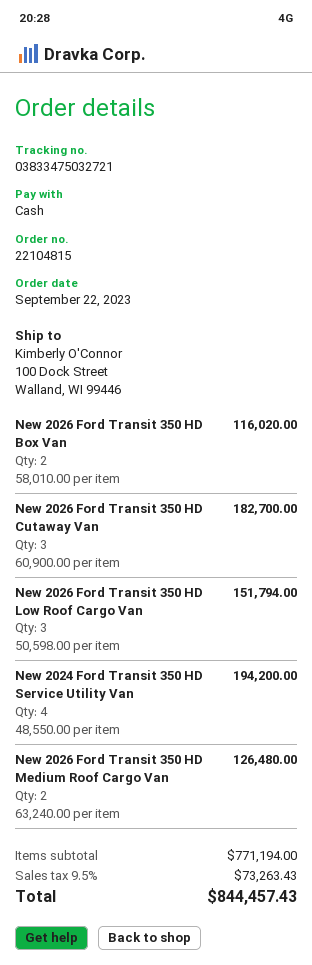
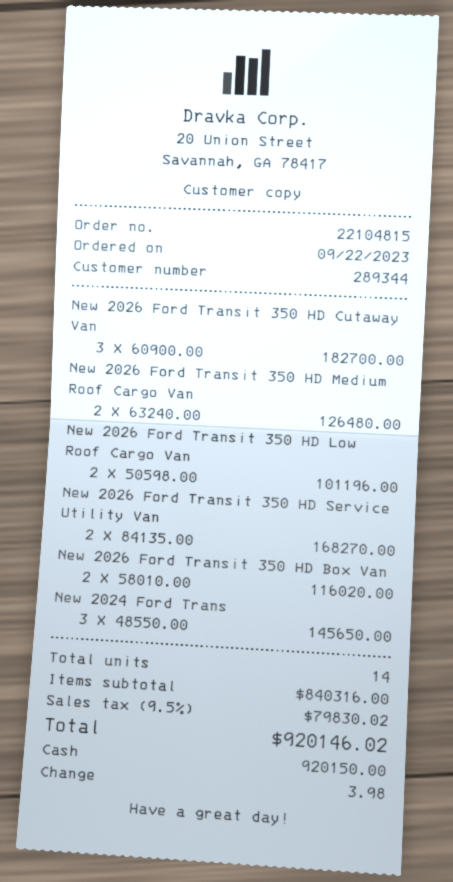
New 2026 Ford Transit 350 HD Low Roof Cargo Van: 3 x 50598.00 = 151794.00 -> 2 x 50598.00 = 101196.00
New 2024 Ford Transit 350 HD Service Utility Van: 4 x 48550.00 = 194200.00 -> 3 x 48550.00 = 145650.00
New 2026 Ford Transit 350 HD Service Utility Van: none -> 2 x 84135.00 = 168270.00
subtotal: 771194.00 -> 840316.00
tax: 9.5% = 73263.43 -> 9.5% = 79830.02
total: 844457.43 -> 920146.02

